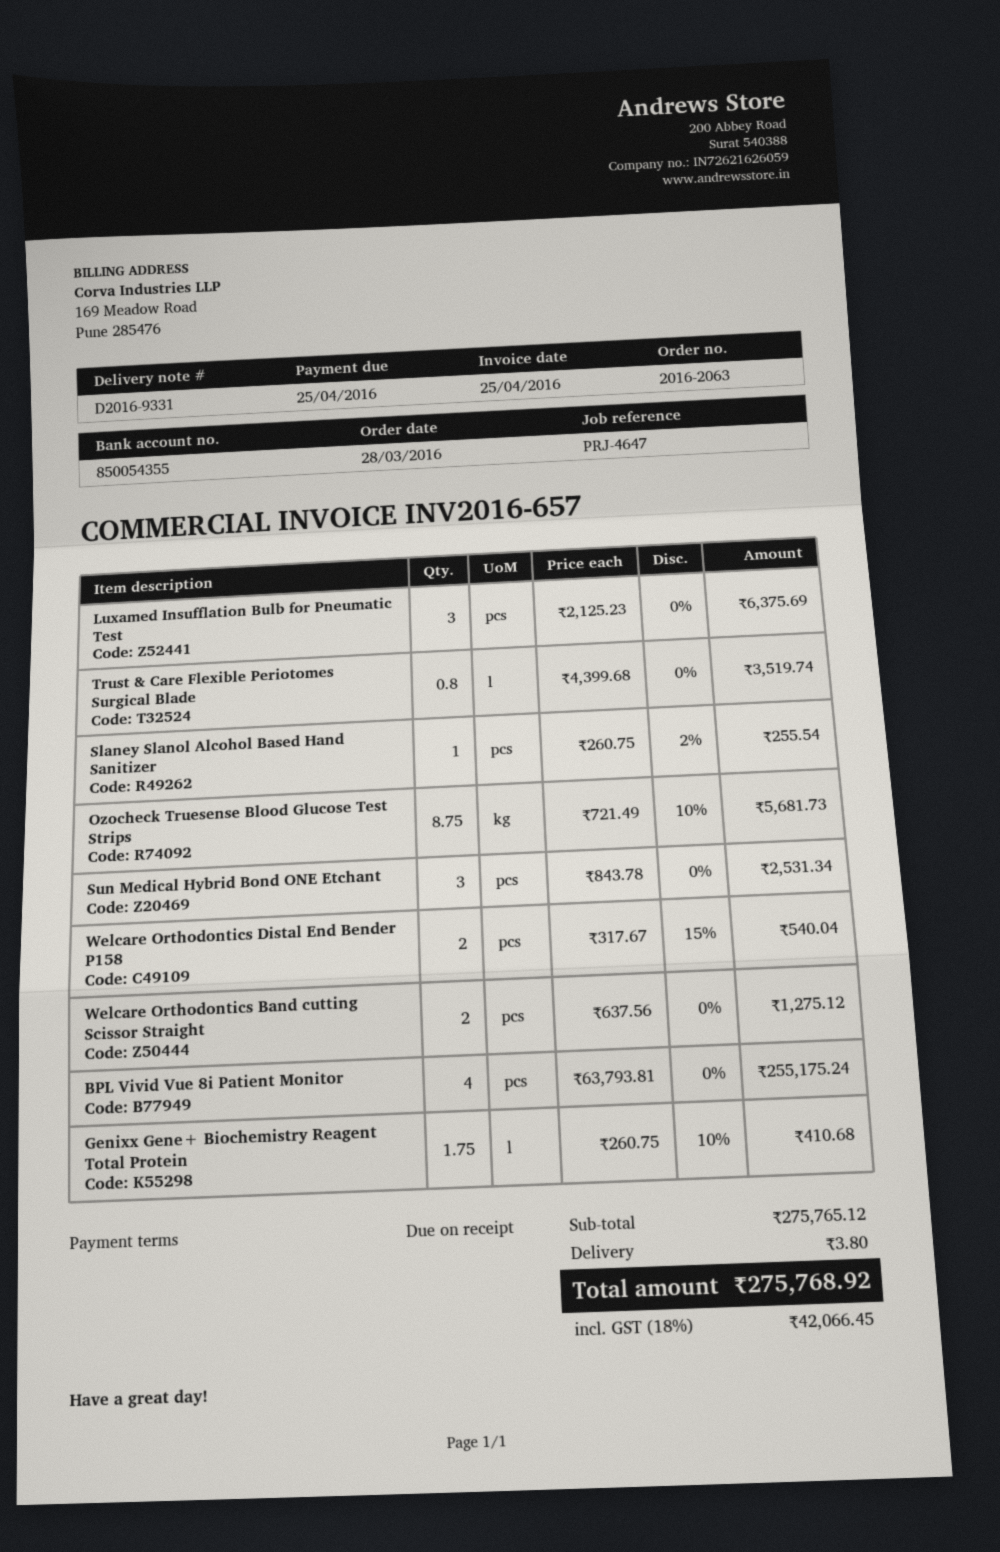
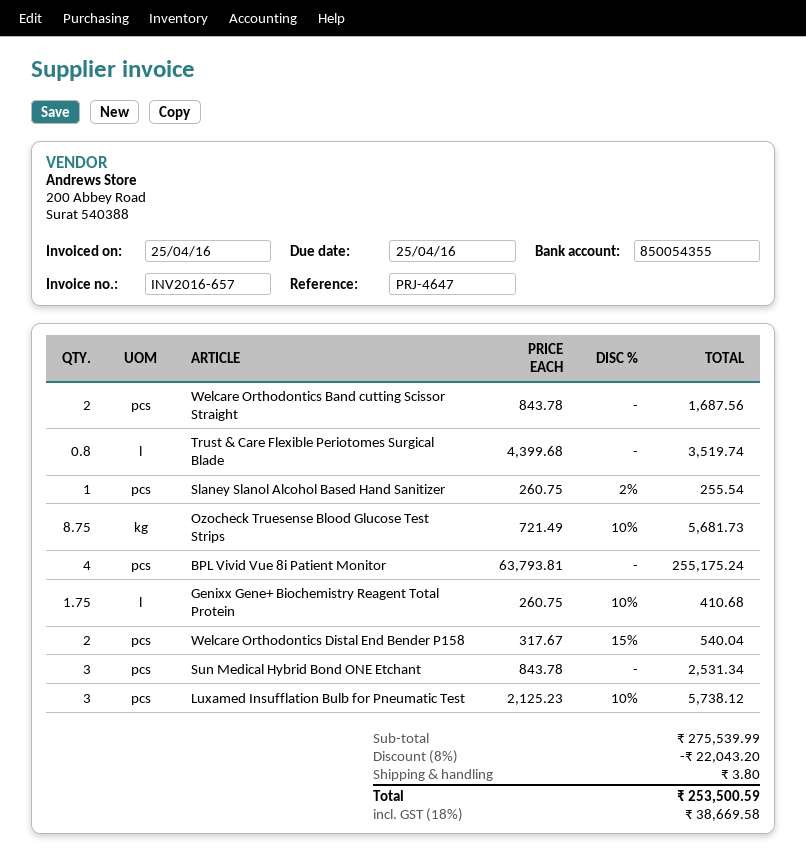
Luxamed Insufflation Bulb for Pneumatic Test: 3 x 2125.23 = 6375.69 -> 3 x 2125.23 - 10% = 5738.12
Welcare Orthodontics Band cutting Scissor Straight: 2 x 637.56 = 1275.12 -> 2 x 843.78 = 1687.56
subtotal: 275765.12 -> 275539.99
discount: none -> 8% = 22043.20
tax: 18% = 42066.45 -> 18% = 38669.58
total: 275768.92 -> 253500.59

